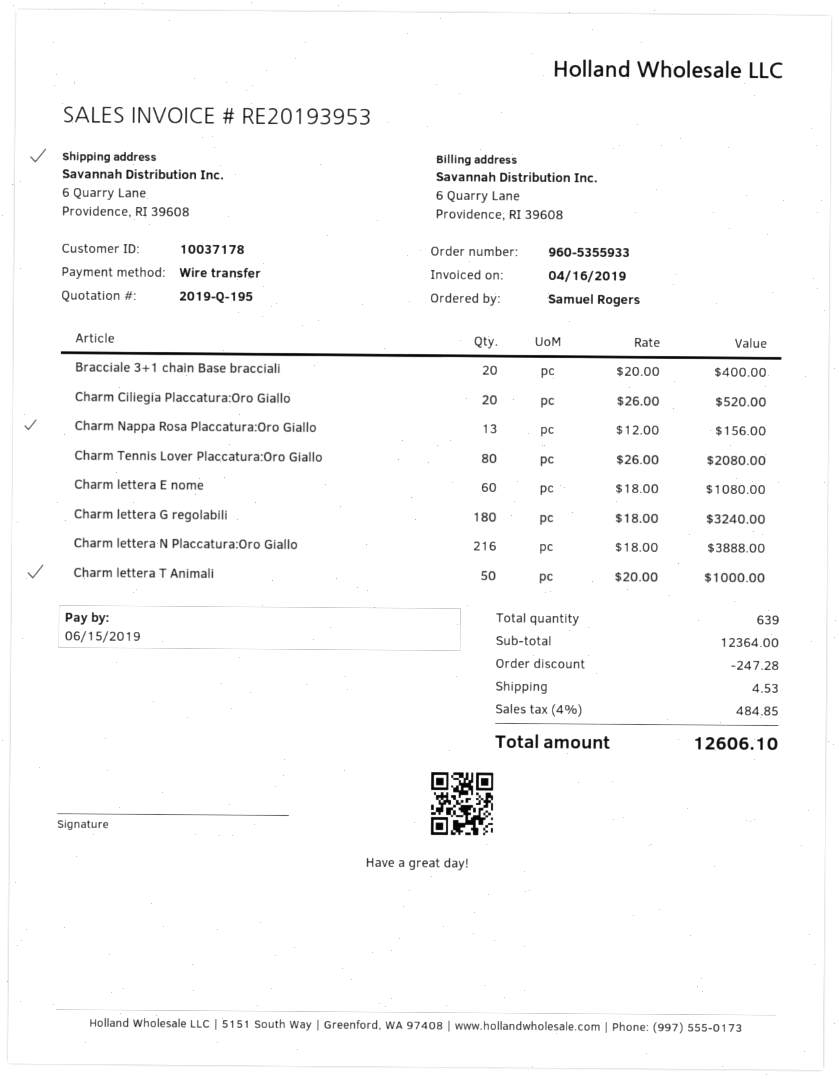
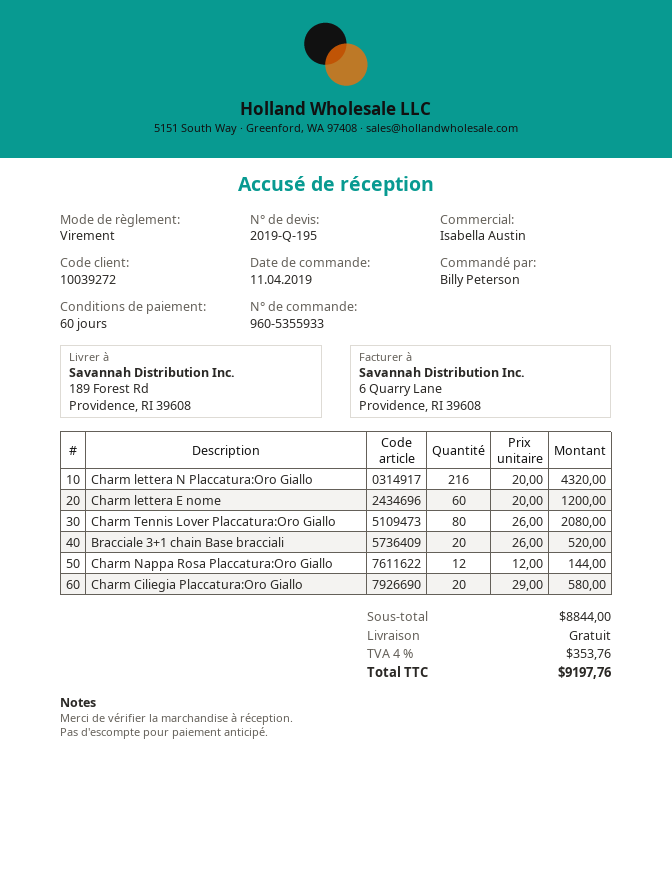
customer number: 10037178 -> 10039272
ordered by: Samuel Rogers -> Billy Peterson
ship to: 6 Quarry Lane, Providence, RI 39608 -> 189 Forest Rd, Providence, RI 39608
Bracciale 3+1 chain Base bracciali: 20 x 20.00 = 400.00 -> 20 x 26.00 = 520.00
Charm Ciliegia Placcatura:Oro Giallo: 20 x 26.00 = 520.00 -> 20 x 29.00 = 580.00
Charm Nappa Rosa Placcatura:Oro Giallo: 13 x 12.00 = 156.00 -> 12 x 12.00 = 144.00
Charm lettera E nome: 60 x 18.00 = 1080.00 -> 60 x 20.00 = 1200.00
Charm lettera G regolabili: 180 x 18.00 = 3240.00 -> none
Charm lettera N Placcatura:Oro Giallo: 216 x 18.00 = 3888.00 -> 216 x 20.00 = 4320.00
Charm lettera T Animali: 50 x 20.00 = 1000.00 -> none
subtotal: 12364.00 -> 8844.00
discount: 247.28 -> none
shipping: 4.53 -> 0.00
tax: 4% = 484.85 -> 4% = 353.76
total: 12606.10 -> 9197.76

